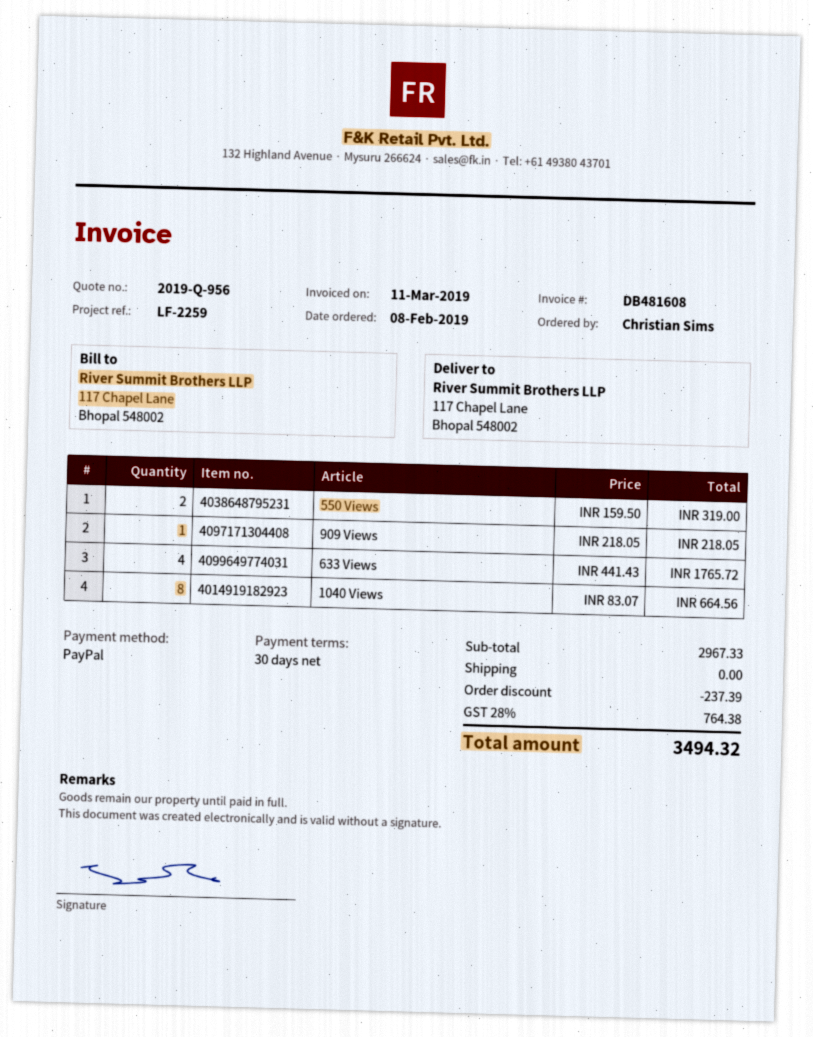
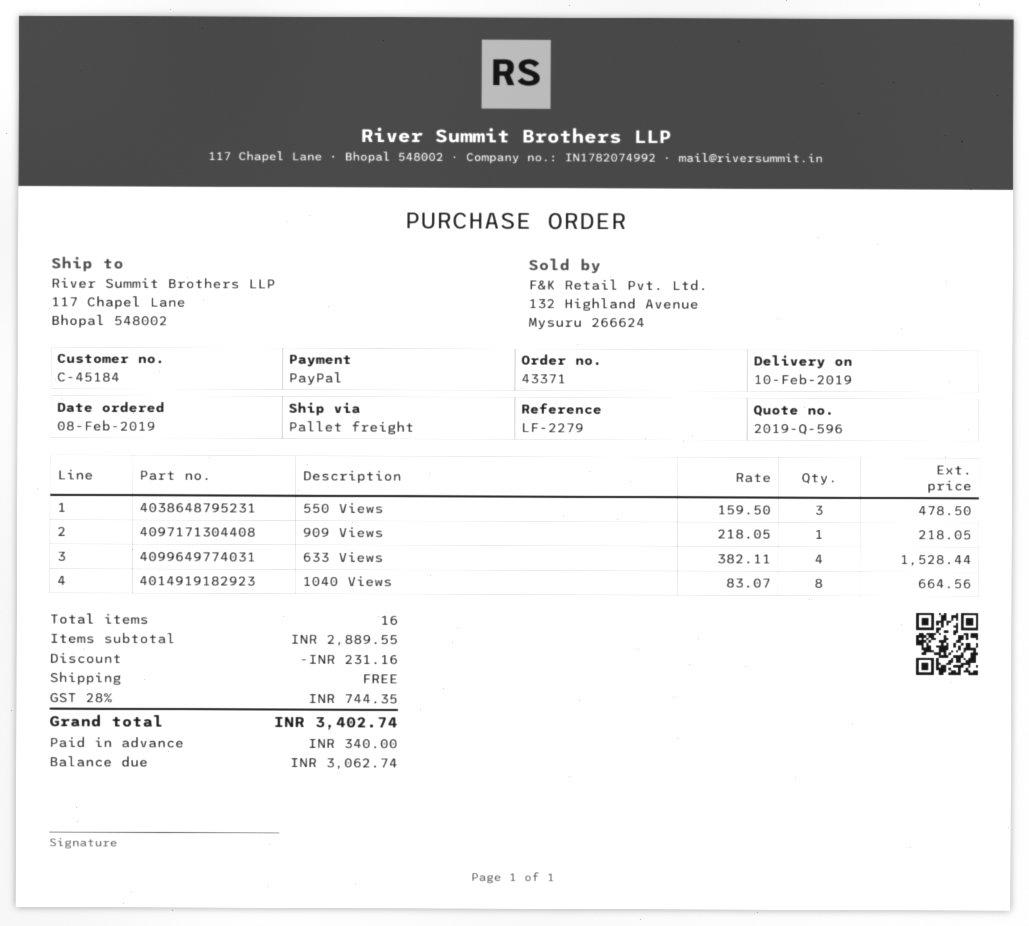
quote number: 2019-Q-956 -> 2019-Q-596
reference: LF-2259 -> LF-2279
550 Views: 2 x 159.50 = 319.00 -> 3 x 159.50 = 478.50
633 Views: 4 x 441.43 = 1765.72 -> 4 x 382.11 = 1528.44
subtotal: 2967.33 -> 2889.55
discount: 237.39 -> 231.16
tax: 28% = 764.38 -> 28% = 744.35
total: 3494.32 -> 3402.74

